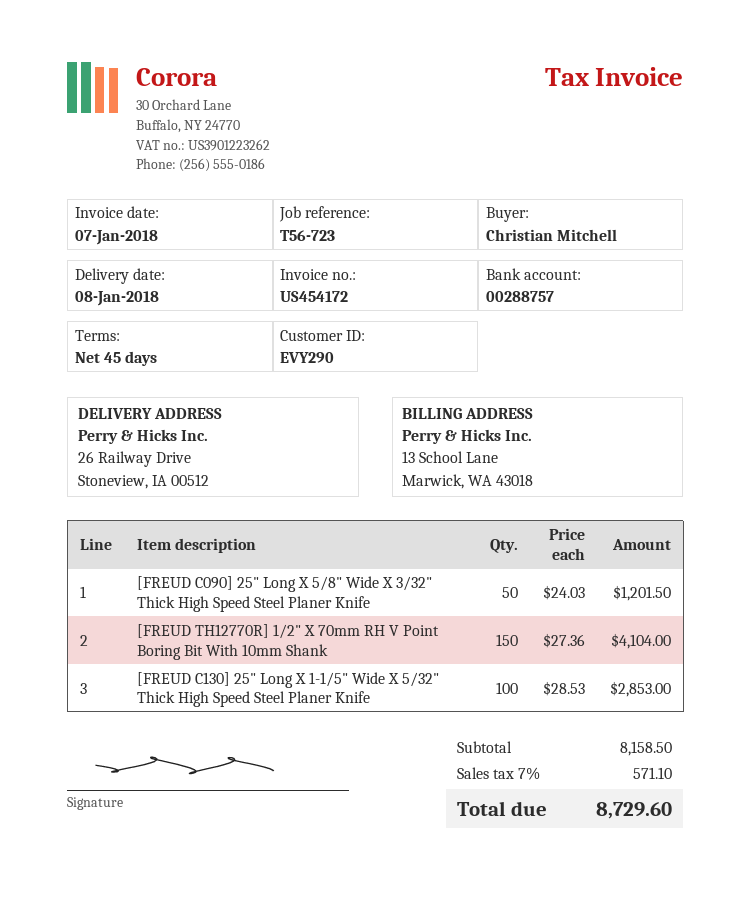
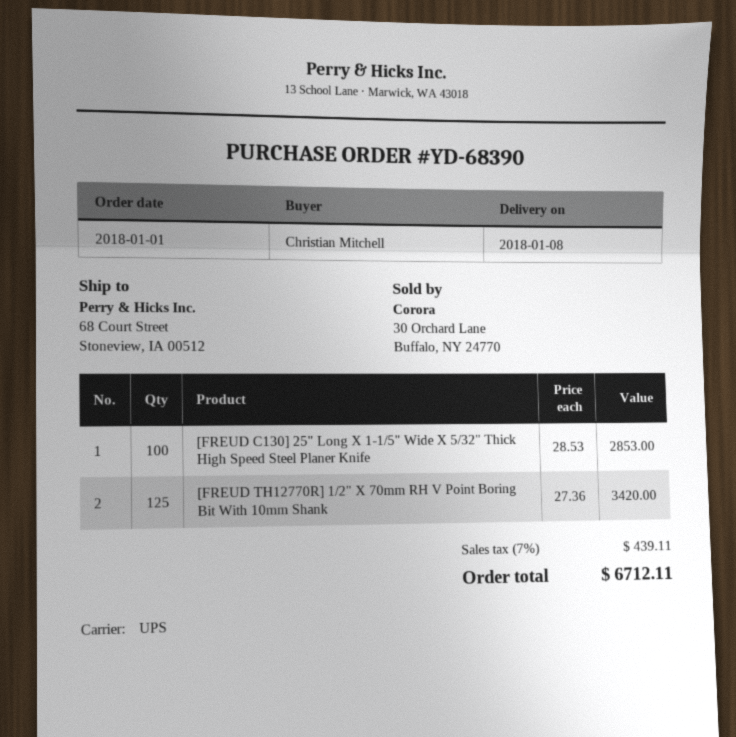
ship to: 26 Railway Drive, Stoneview, IA 00512 -> 68 Court Street, Stoneview, IA 00512
[FREUD C090] 25" Long X 5/8" Wide X 3/32" Thick High Speed Steel Planer Knife: 50 x 24.03 = 1201.50 -> none
[FREUD TH12770R] 1/2" X 70mm RH V Point Boring Bit With 10mm Shank: 150 x 27.36 = 4104.00 -> 125 x 27.36 = 3420.00
tax: 7% = 571.10 -> 7% = 439.11
total: 8729.60 -> 6712.11

